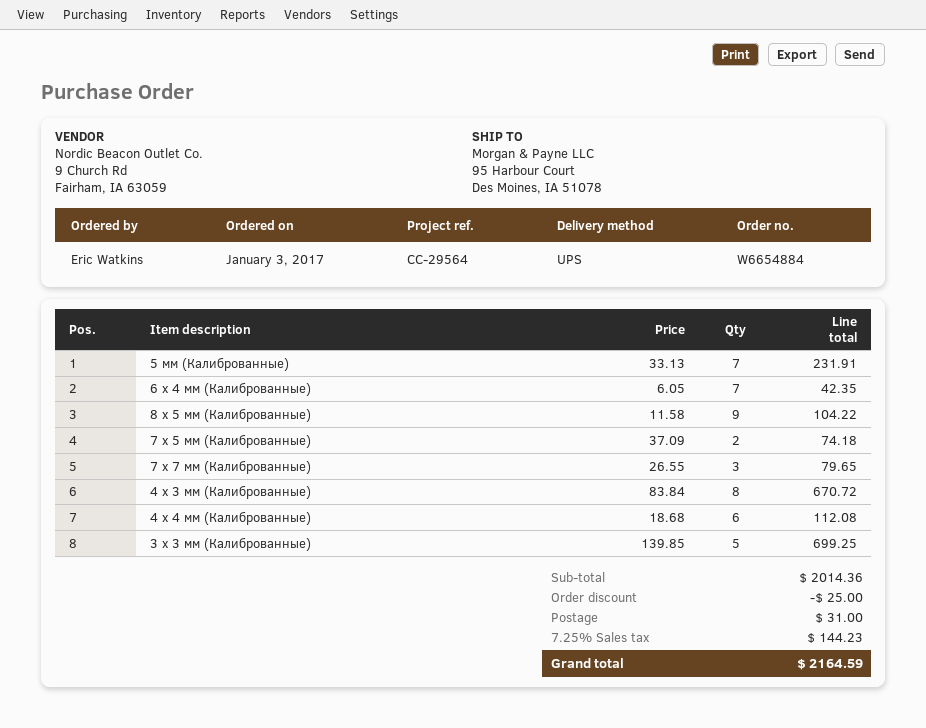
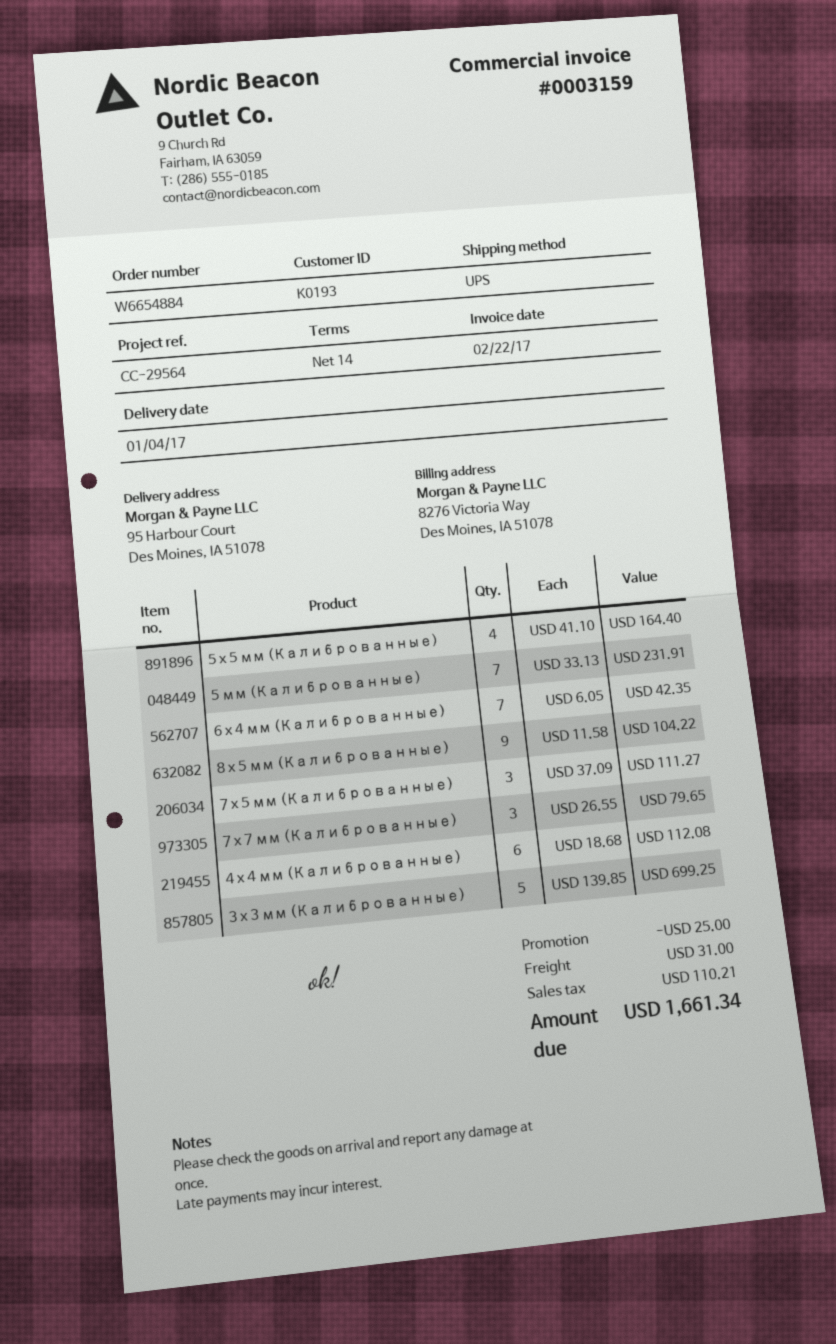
7 x 5 мм (Калиброванные): 2 x 37.09 = 74.18 -> 3 x 37.09 = 111.27
4 x 3 мм (Калиброванные): 8 x 83.84 = 670.72 -> none
5 x 5 мм (Калиброванные): none -> 4 x 41.10 = 164.40
tax: 144.23 -> 110.21
total: 2164.59 -> 1661.34

